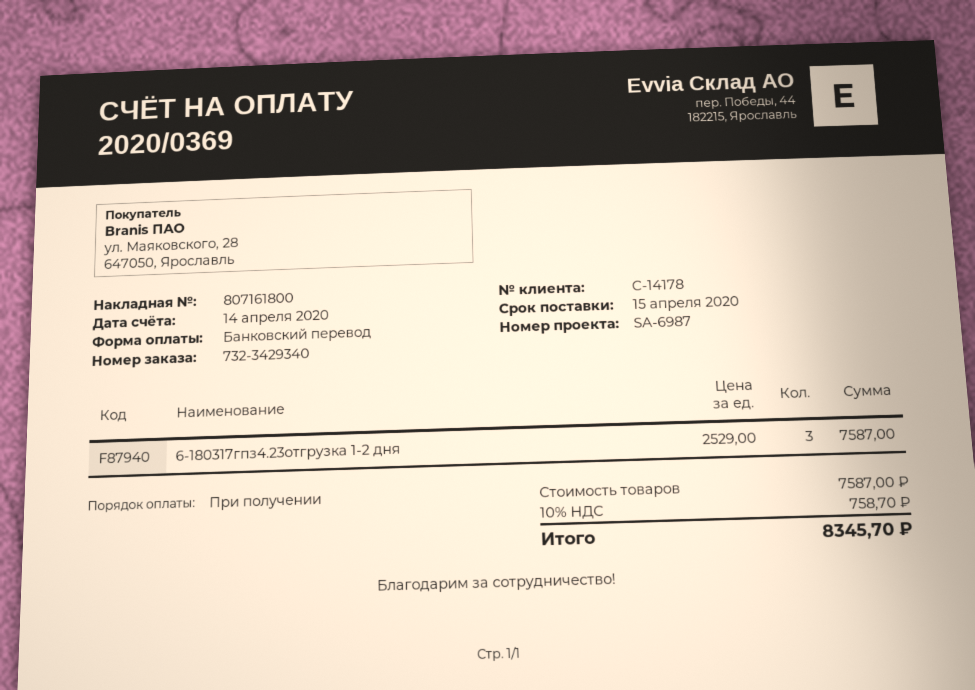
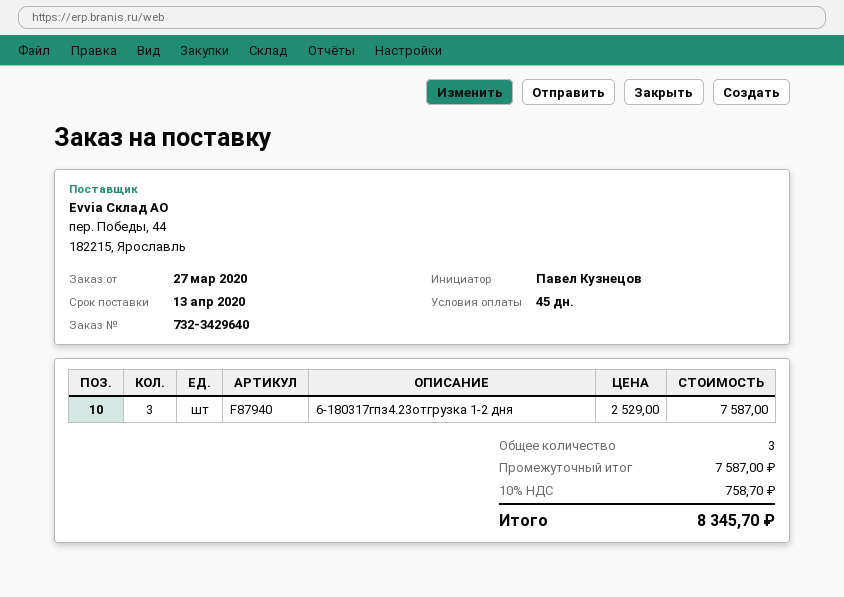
order number: 732-3429340 -> 732-3429640
delivery date: 2020-04-15 -> 2020-04-13
payment terms: on receipt -> 45 days

